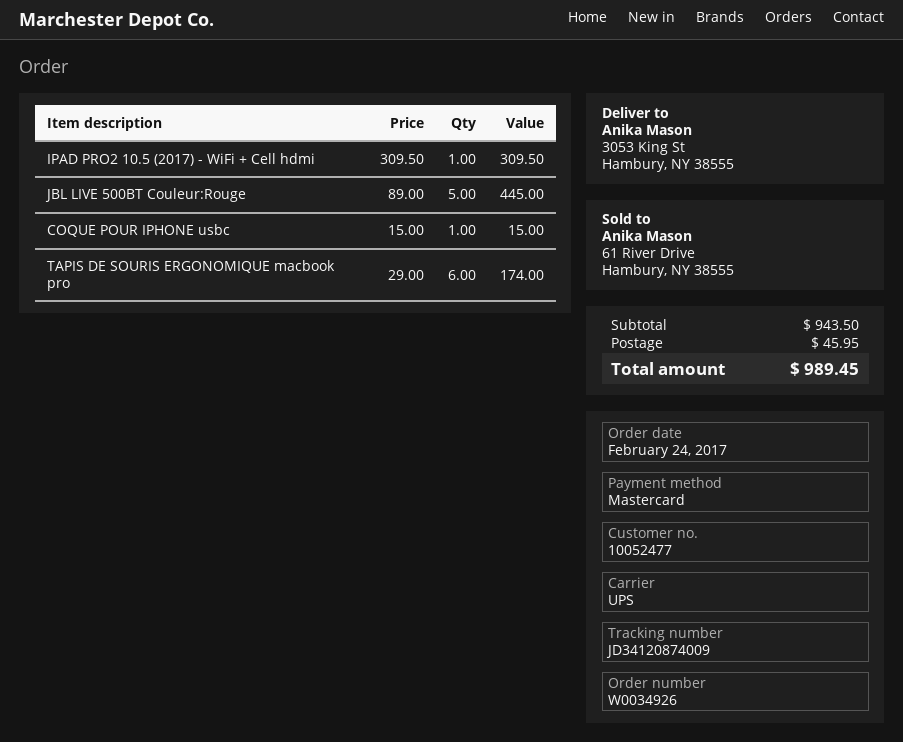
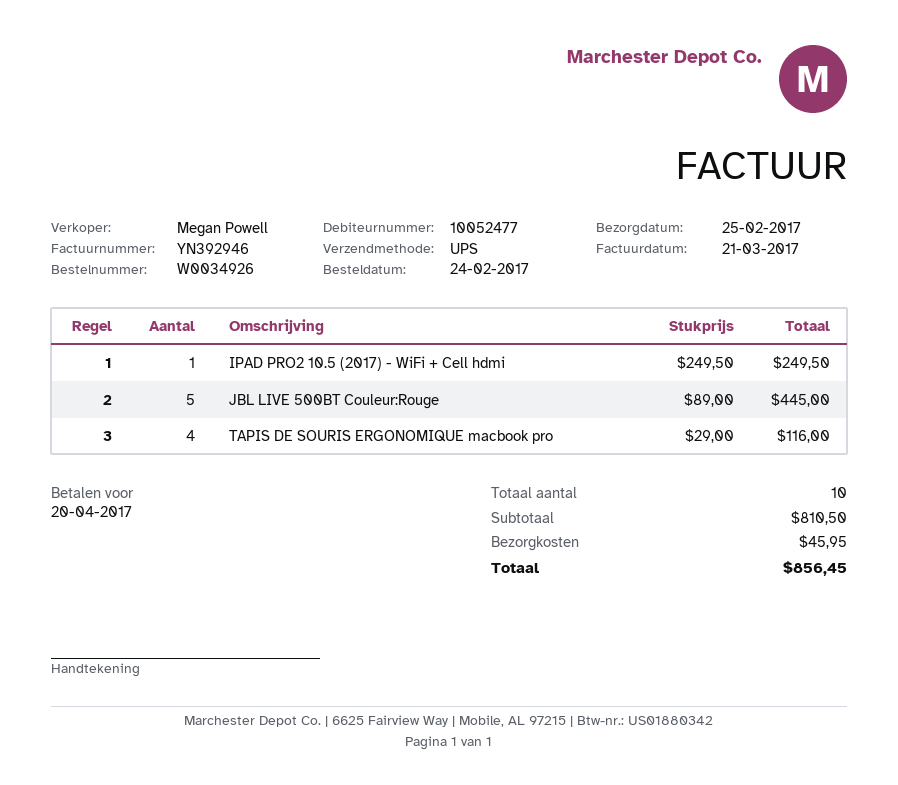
IPAD PRO2 10.5 (2017) - WiFi + Cell hdmi: 1 x 309.50 = 309.50 -> 1 x 249.50 = 249.50
COQUE POUR IPHONE usbc: 1 x 15.00 = 15.00 -> none
TAPIS DE SOURIS ERGONOMIQUE macbook pro: 6 x 29.00 = 174.00 -> 4 x 29.00 = 116.00
subtotal: 943.50 -> 810.50
total: 989.45 -> 856.45

